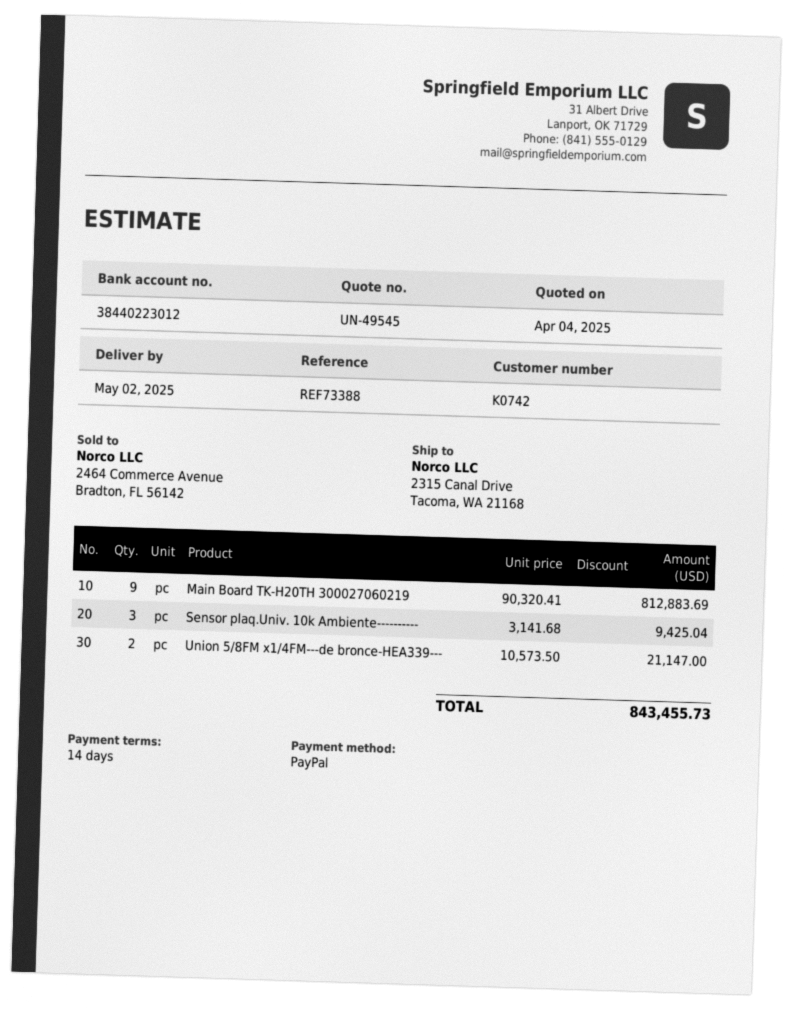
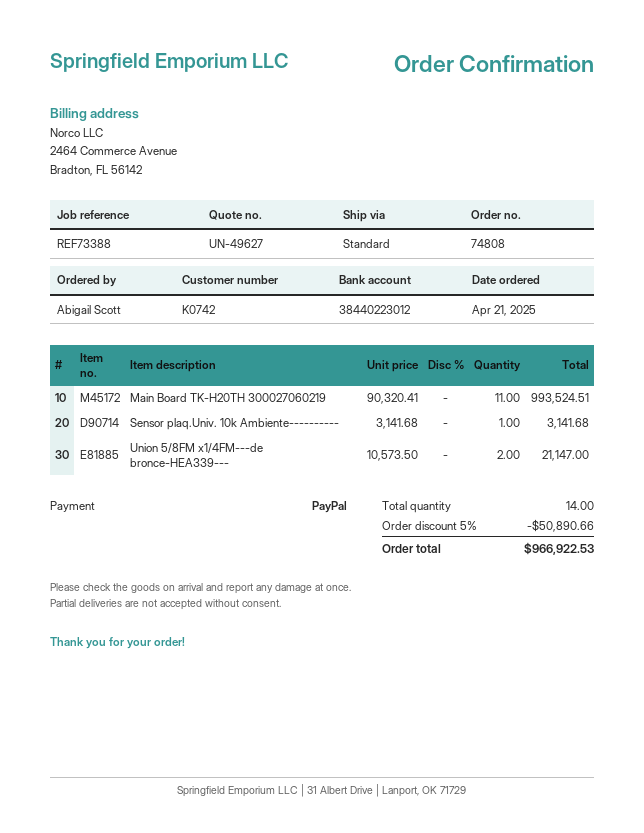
quote number: UN-49545 -> UN-49627
Main Board TK-H20TH 300027060219: 9 x 90320.41 = 812883.69 -> 11 x 90320.41 = 993524.51
Sensor plaq.Univ. 10k Ambiente----------: 3 x 3141.68 = 9425.04 -> 1 x 3141.68 = 3141.68
discount: none -> 5% = 50890.66
total: 843455.73 -> 966922.53

